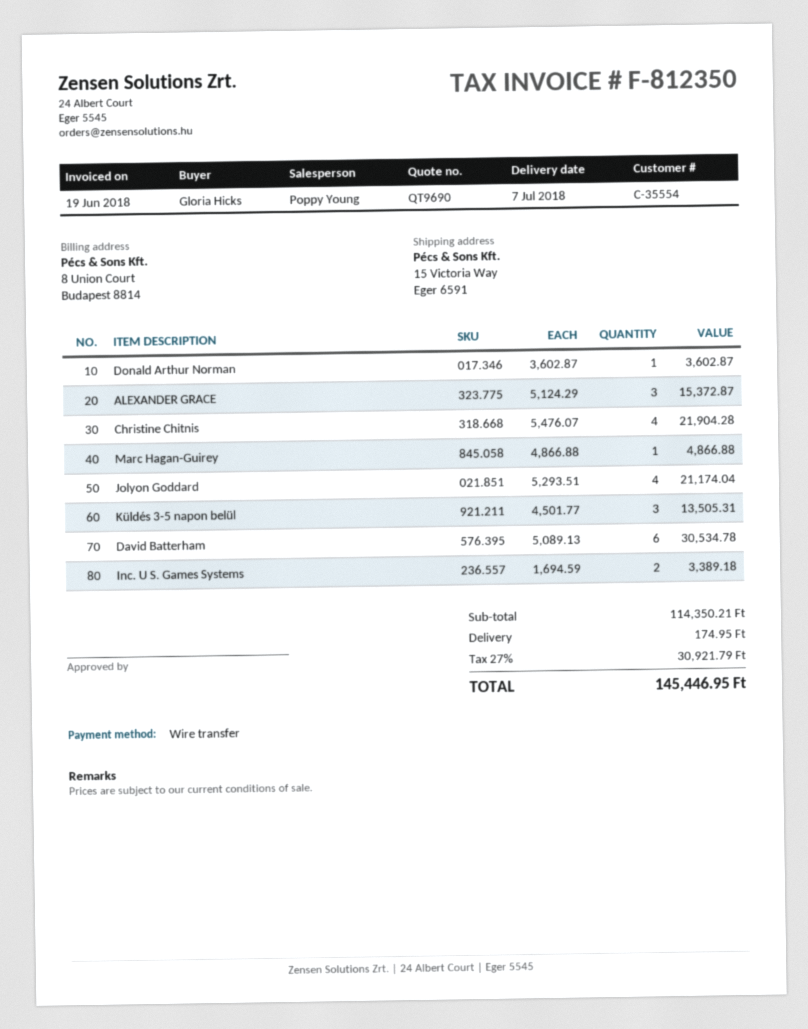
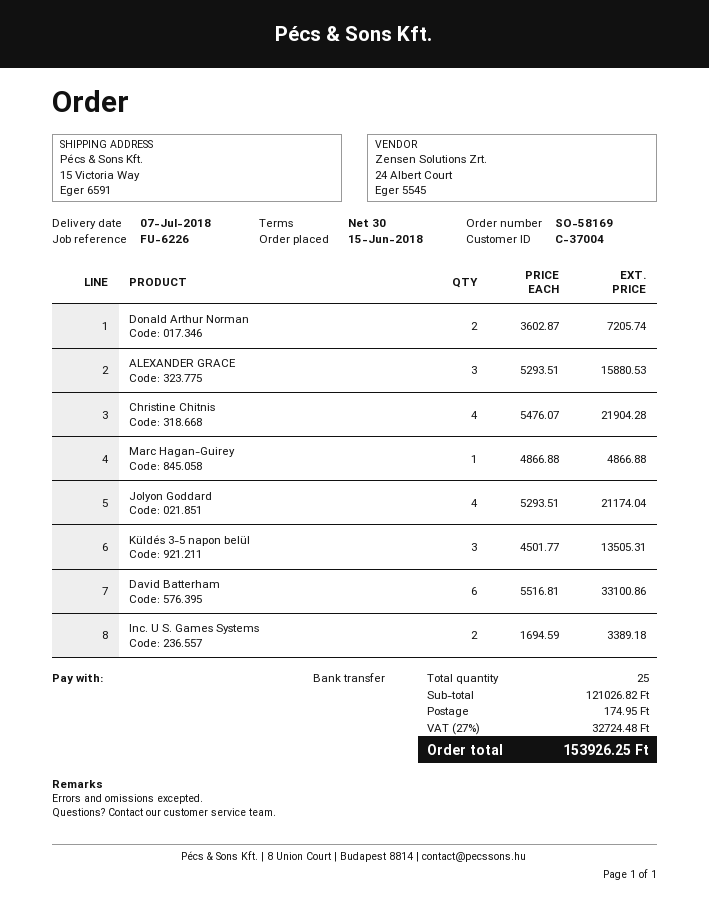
customer number: C-35554 -> C-37004
Donald Arthur Norman: 1 x 3602.87 = 3602.87 -> 2 x 3602.87 = 7205.74
ALEXANDER GRACE: 3 x 5124.29 = 15372.87 -> 3 x 5293.51 = 15880.53
David Batterham: 6 x 5089.13 = 30534.78 -> 6 x 5516.81 = 33100.86
subtotal: 114350.21 -> 121026.82
tax: 27% = 30921.79 -> 27% = 32724.48
total: 145446.95 -> 153926.25

